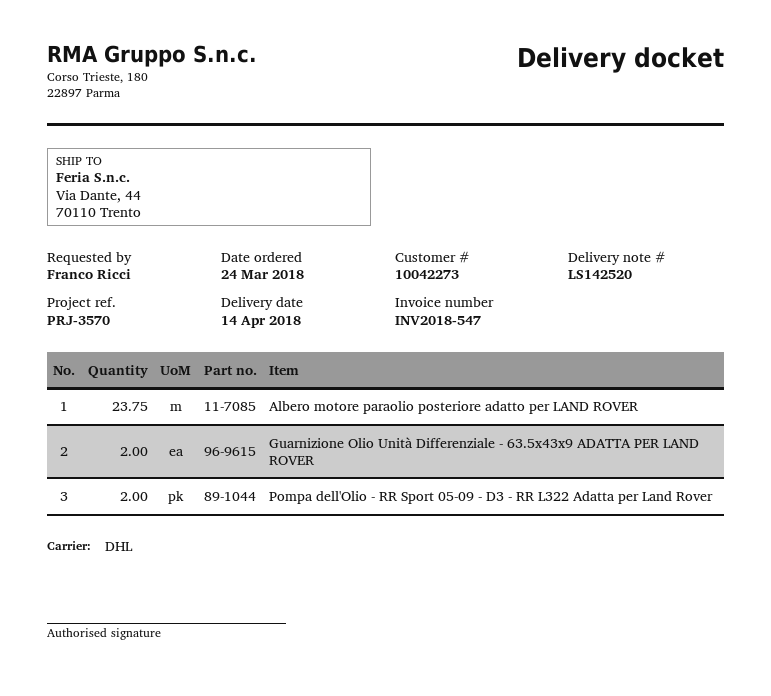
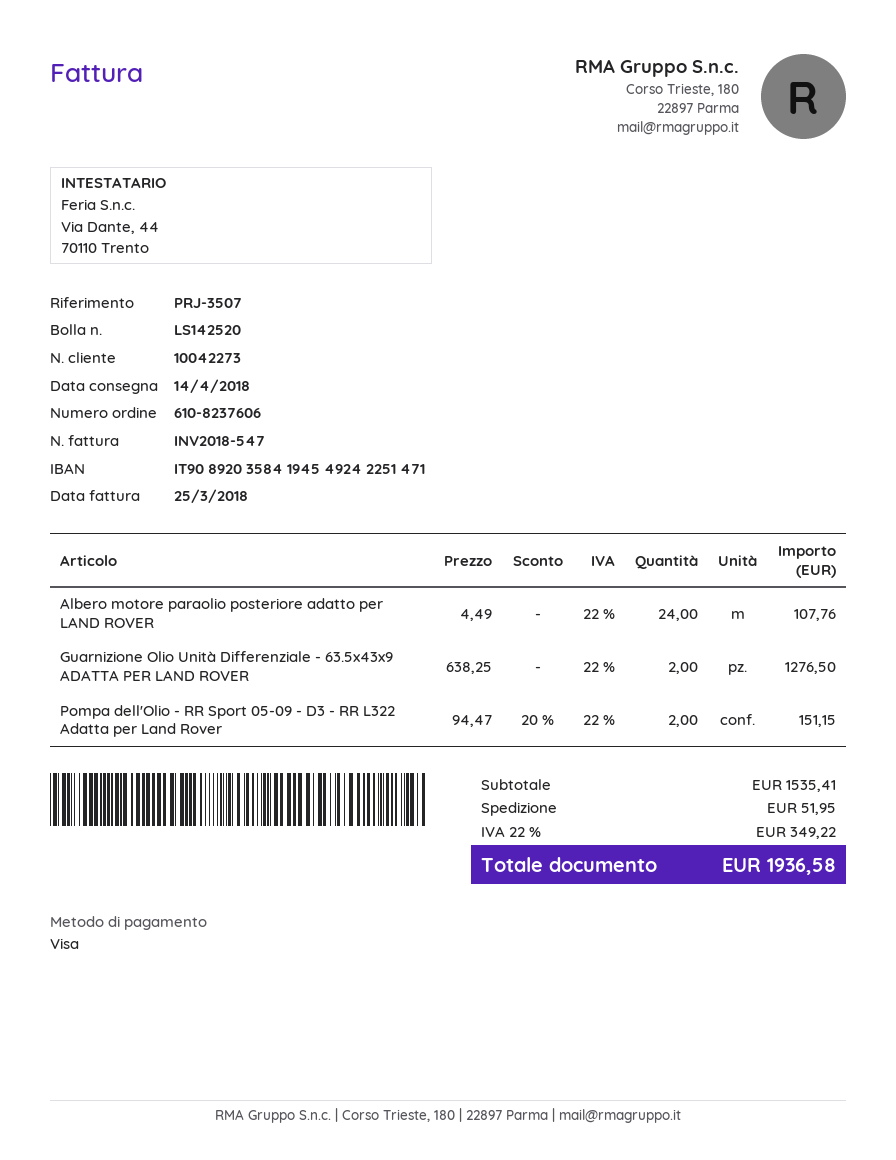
reference: PRJ-3570 -> PRJ-3507
Albero motore paraolio posteriore adatto per LAND ROVER: 23.75 -> 24

